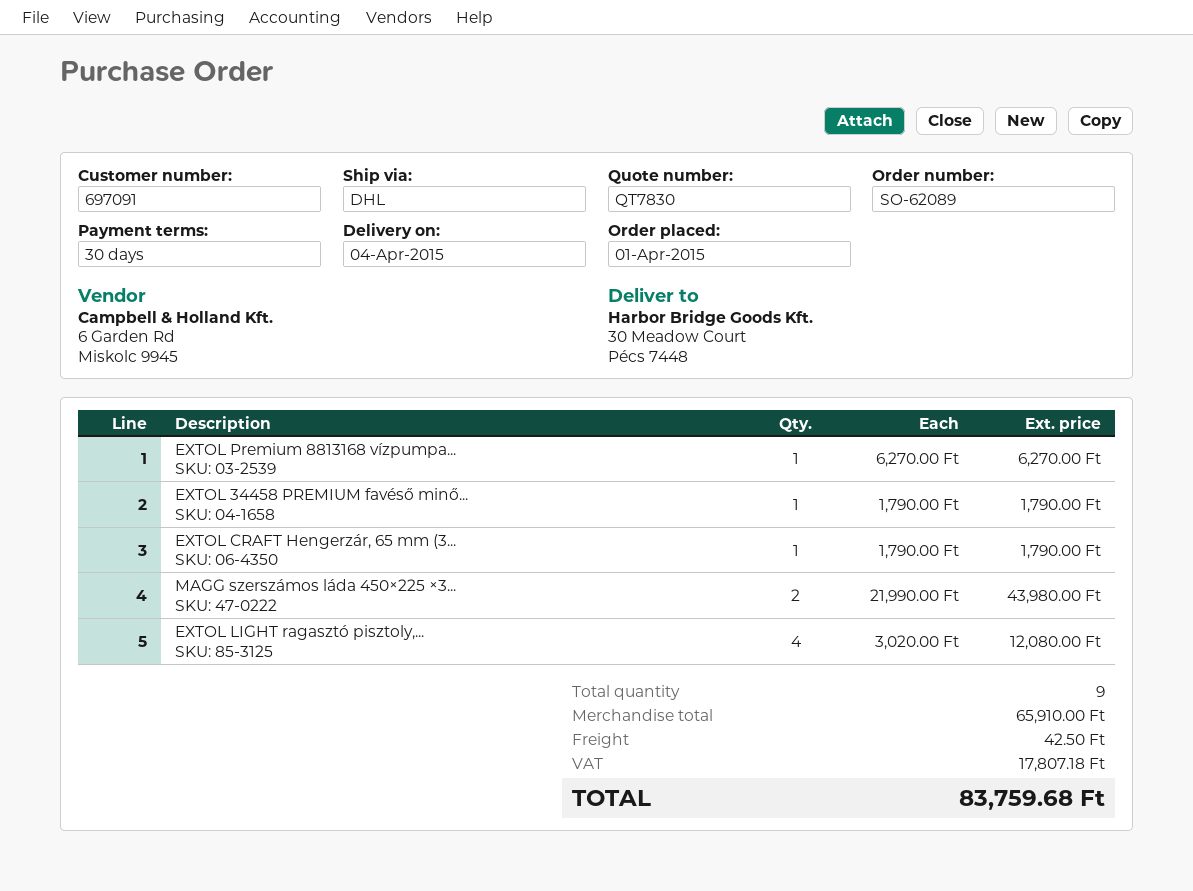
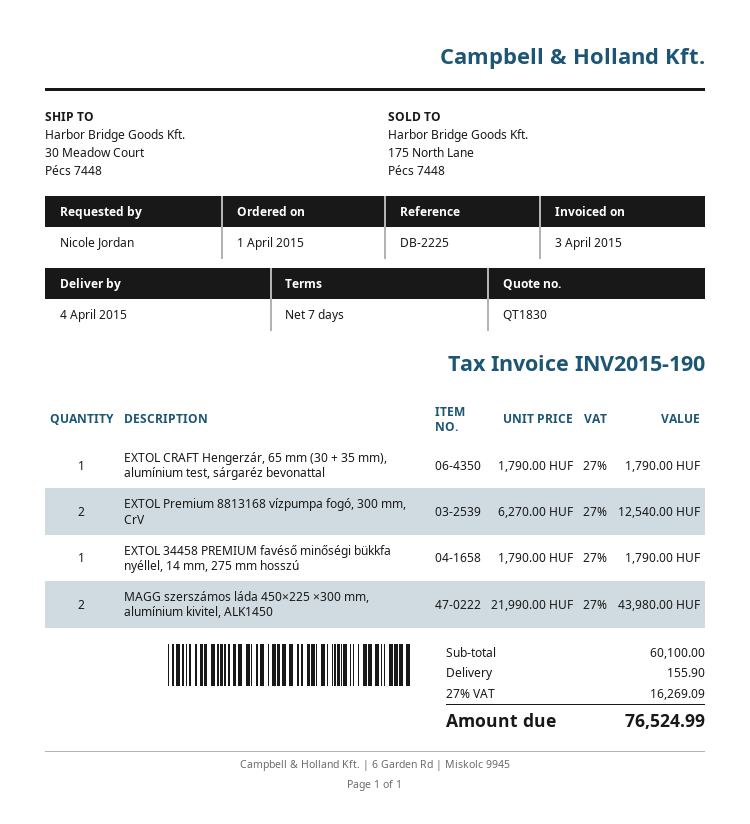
quote number: QT7830 -> QT1830
payment terms: 30 days -> 7 days
EXTOL Premium 8813168 vízpumpa...: 1 x 6270.00 = 6270.00 -> 2 x 6270.00 = 12540.00
EXTOL LIGHT ragasztó pisztoly,...: 4 x 3020.00 = 12080.00 -> none
subtotal: 65910.00 -> 60100.00
shipping: 42.50 -> 155.90
tax: 17807.18 -> 16269.09
total: 83759.68 -> 76524.99

